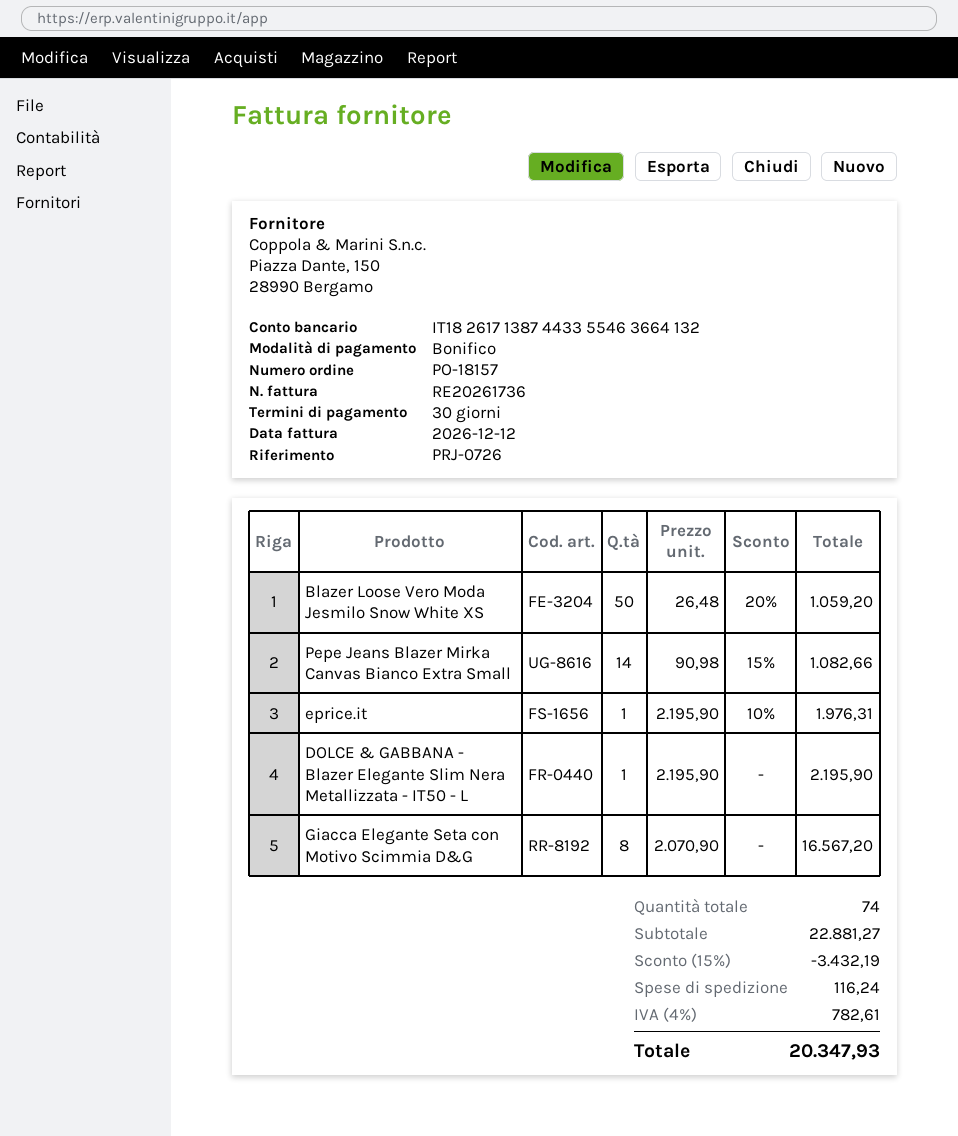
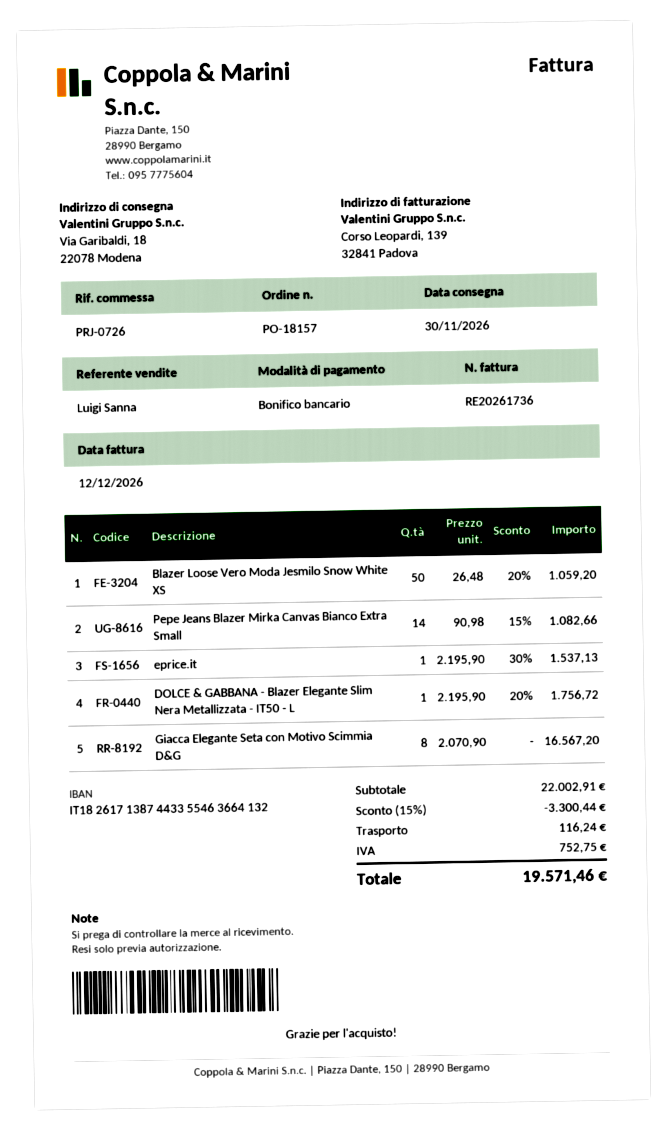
eprice.it: 1 x 2195.90 - 10% = 1976.31 -> 1 x 2195.90 - 30% = 1537.13
DOLCE & GABBANA - Blazer Elegante Slim Nera Metallizzata - IT50 - L: 1 x 2195.90 = 2195.90 -> 1 x 2195.90 - 20% = 1756.72
subtotal: 22881.27 -> 22002.91
discount: 15% = 3432.19 -> 15% = 3300.44
tax: 782.61 -> 752.75
total: 20347.93 -> 19571.46

